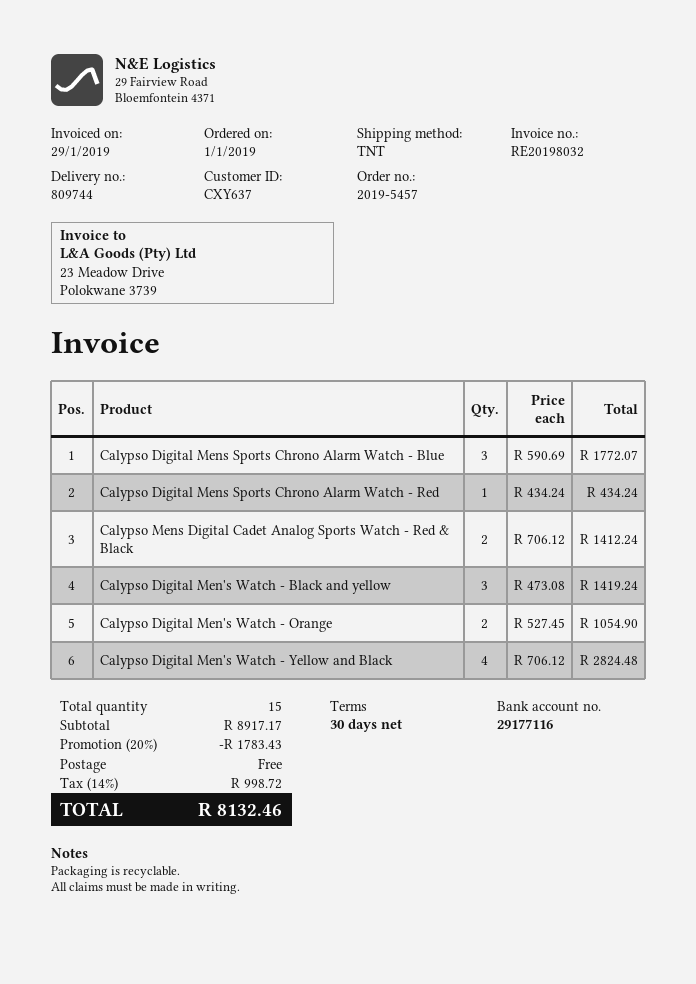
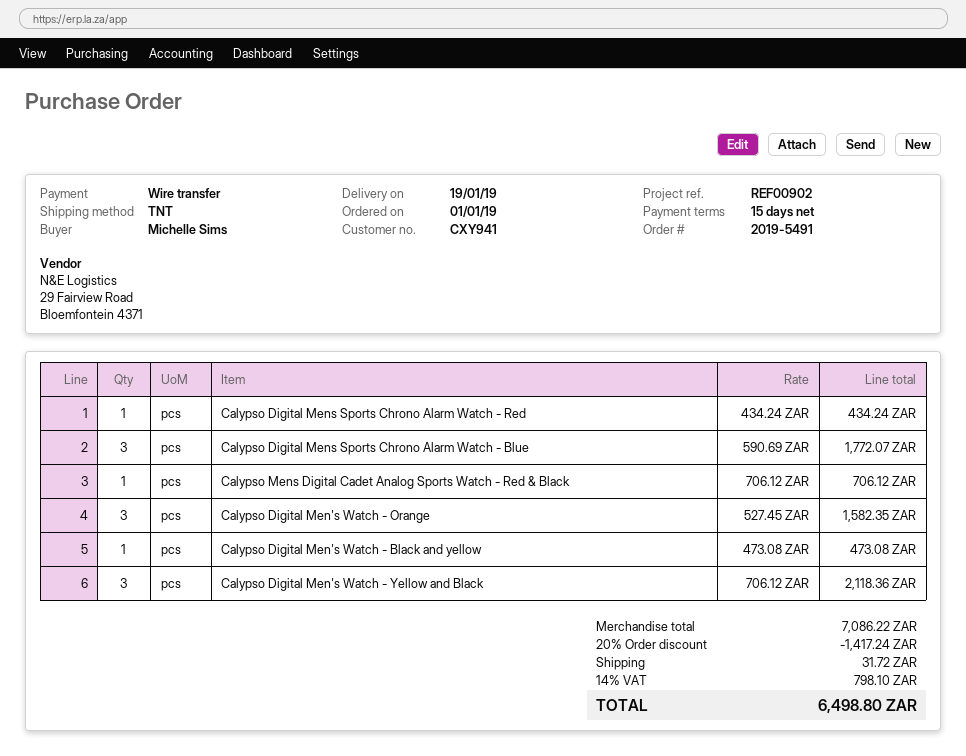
order number: 2019-5457 -> 2019-5491
payment terms: 30 days -> 15 days
customer number: CXY637 -> CXY941
Calypso Mens Digital Cadet Analog Sports Watch - Red & Black: 2 x 706.12 = 1412.24 -> 1 x 706.12 = 706.12
Calypso Digital Men's Watch - Black and yellow: 3 x 473.08 = 1419.24 -> 1 x 473.08 = 473.08
Calypso Digital Men's Watch - Orange: 2 x 527.45 = 1054.90 -> 3 x 527.45 = 1582.35
Calypso Digital Men's Watch - Yellow and Black: 4 x 706.12 = 2824.48 -> 3 x 706.12 = 2118.36
subtotal: 8917.17 -> 7086.22
discount: 20% = 1783.43 -> 20% = 1417.24
shipping: 0.00 -> 31.72
tax: 14% = 998.72 -> 14% = 798.10
total: 8132.46 -> 6498.80

